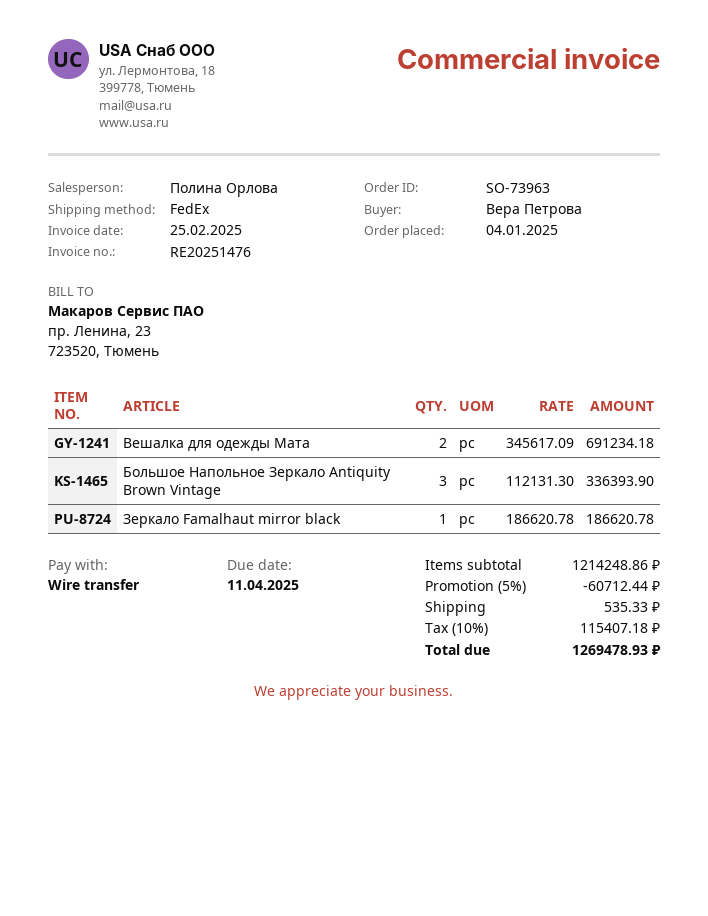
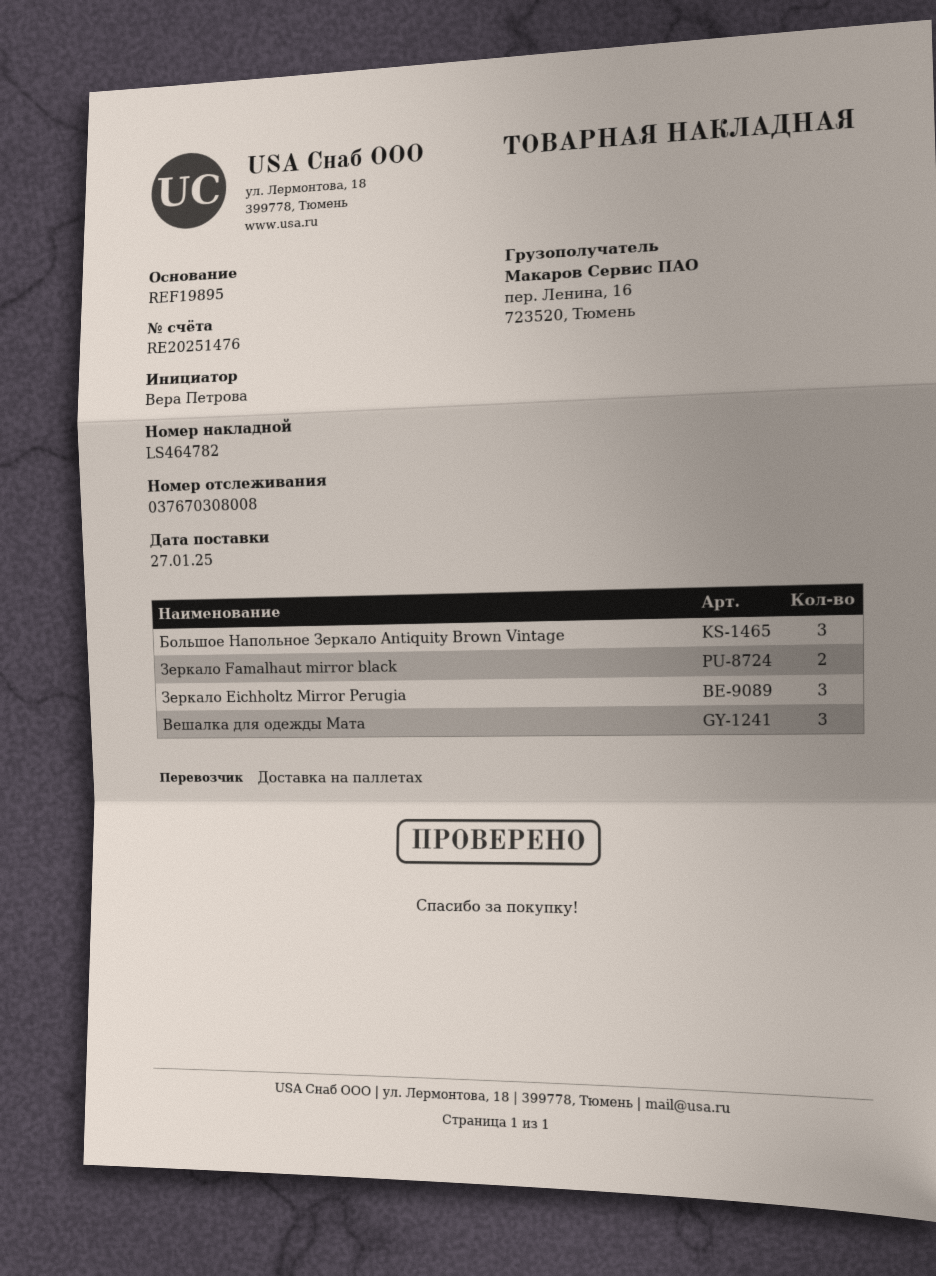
shipping method: FedEx -> pallet freight
Вешалка для одежды Мата: 2 -> 3
Зеркало Famalhaut mirror black: 1 -> 2
Зеркало Eichholtz Mirror Perugia: none -> 3

